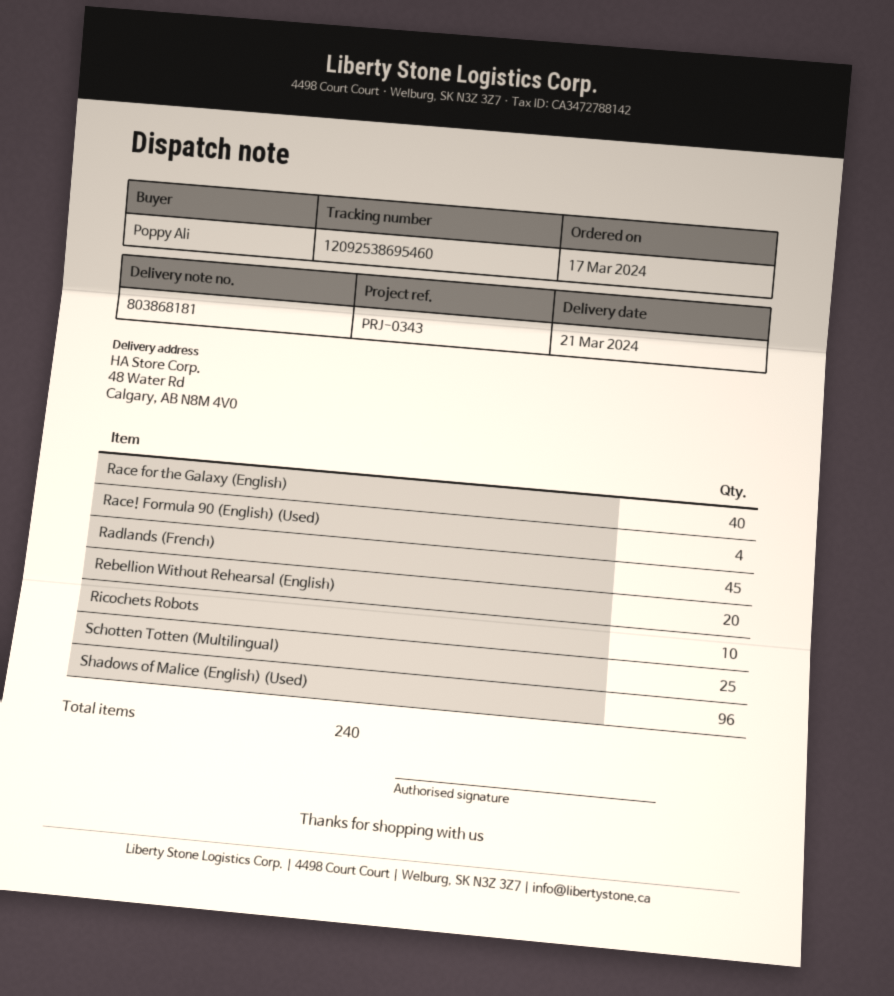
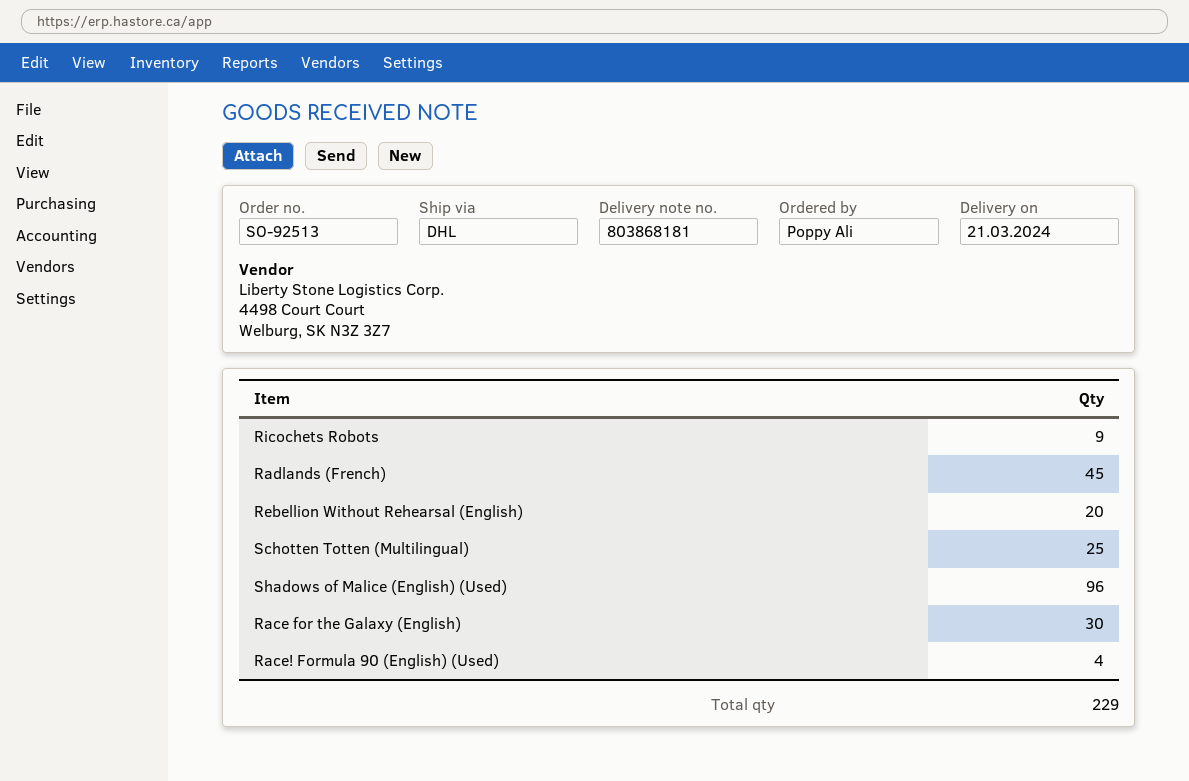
Race for the Galaxy (English): 40 -> 30
Ricochets Robots: 10 -> 9
total quantity: 240 -> 229

